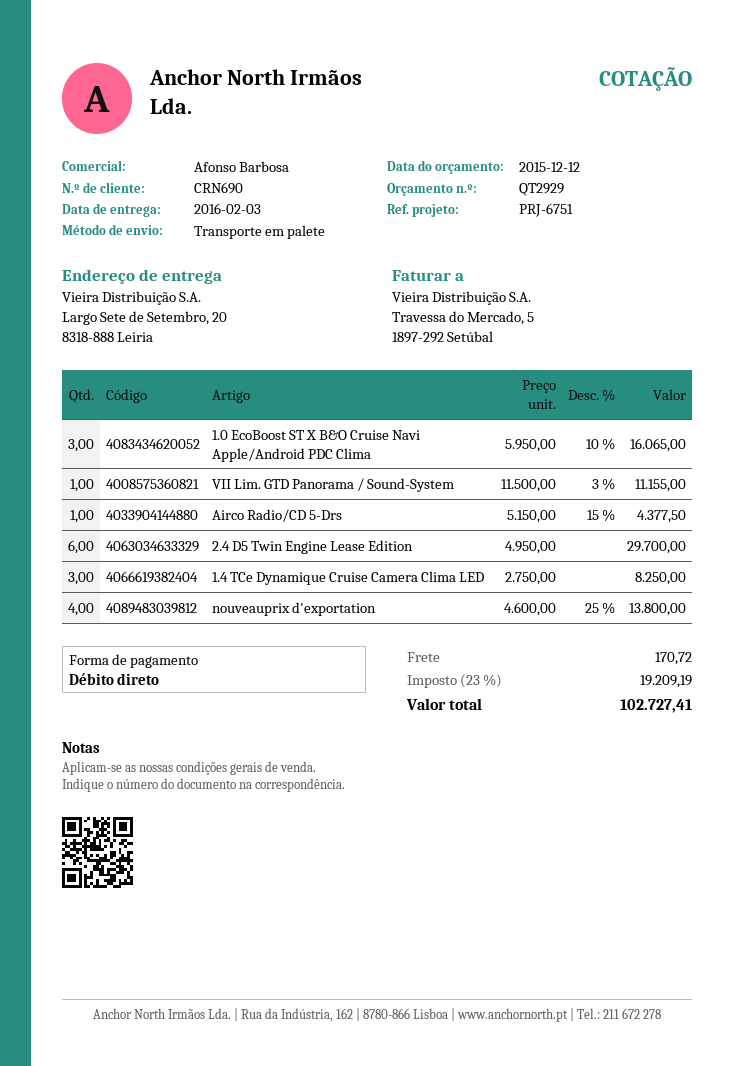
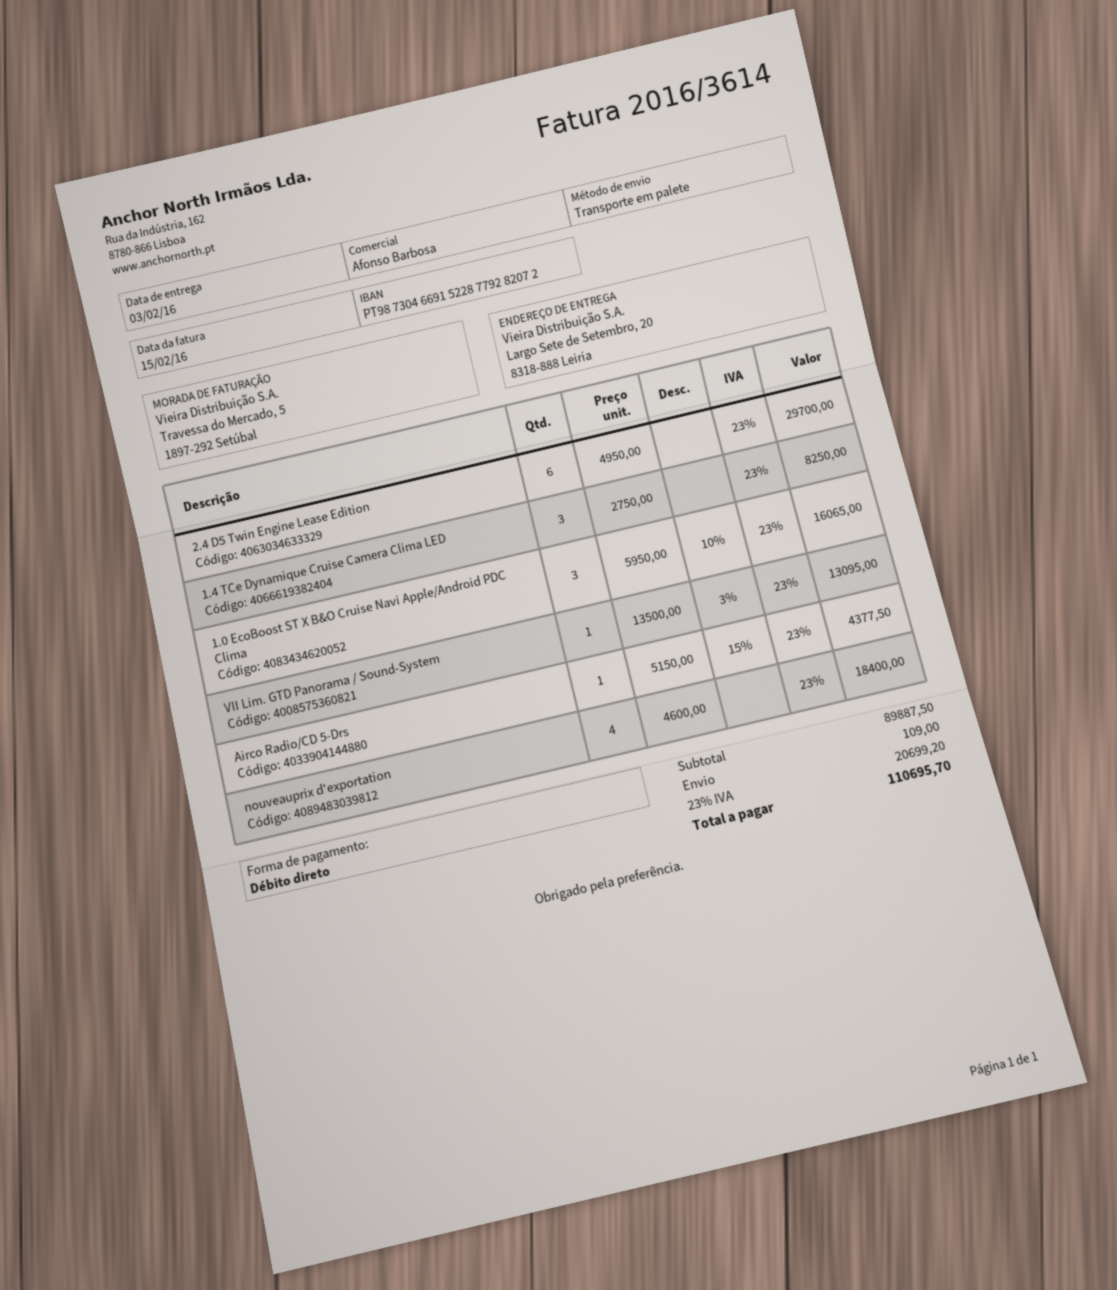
VII Lim. GTD Panorama / Sound-System: 1 x 11500.00 - 3% = 11155.00 -> 1 x 13500.00 - 3% = 13095.00
nouveauprix d'exportation: 4 x 4600.00 - 25% = 13800.00 -> 4 x 4600.00 = 18400.00
shipping: 170.72 -> 109.00
tax: 23% = 19209.19 -> 23% = 20699.20
total: 102727.41 -> 110695.70

